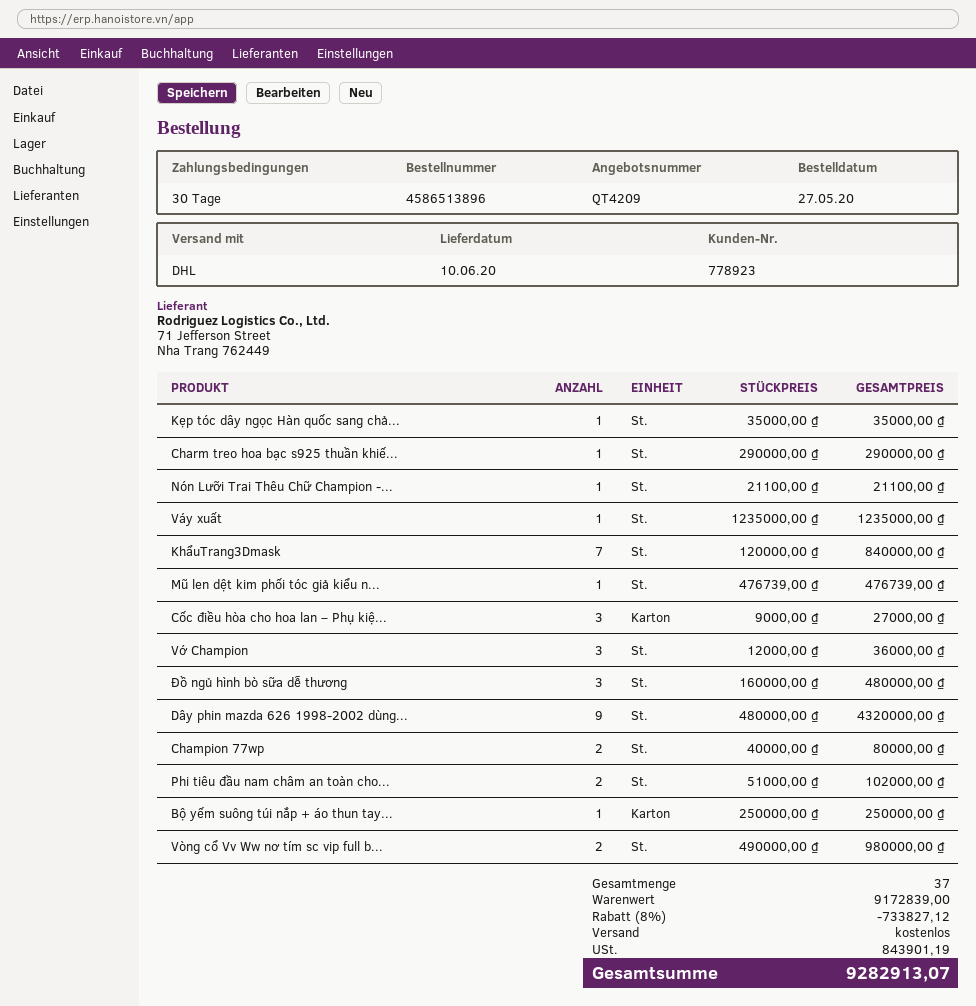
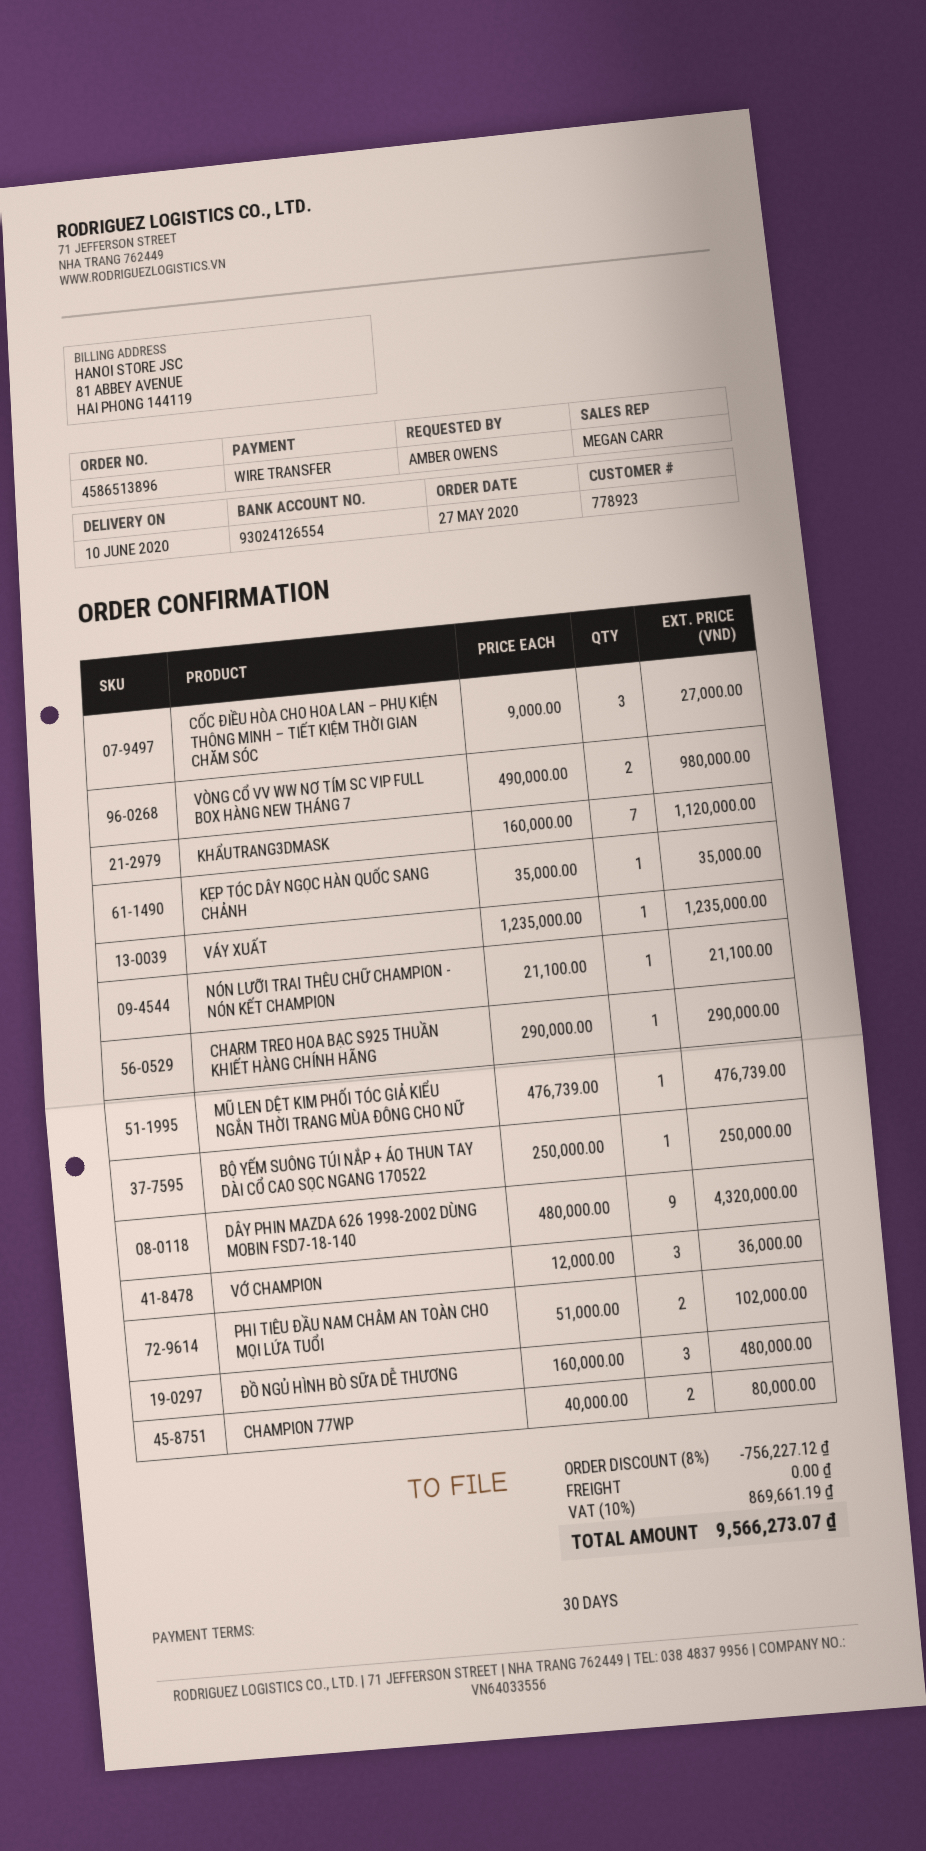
KhẩuTrang3Dmask: 7 x 120000.00 = 840000.00 -> 7 x 160000.00 = 1120000.00
discount: 8% = 733827.12 -> 8% = 756227.12
tax: 843901.19 -> 869661.19
total: 9282913.07 -> 9566273.07

